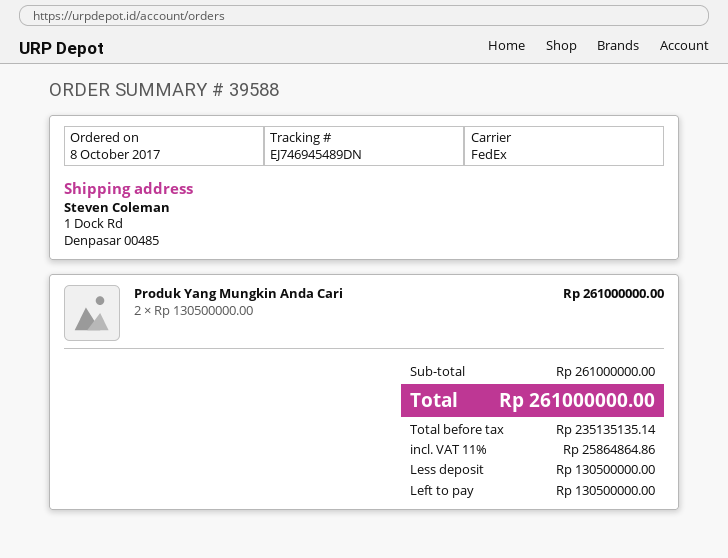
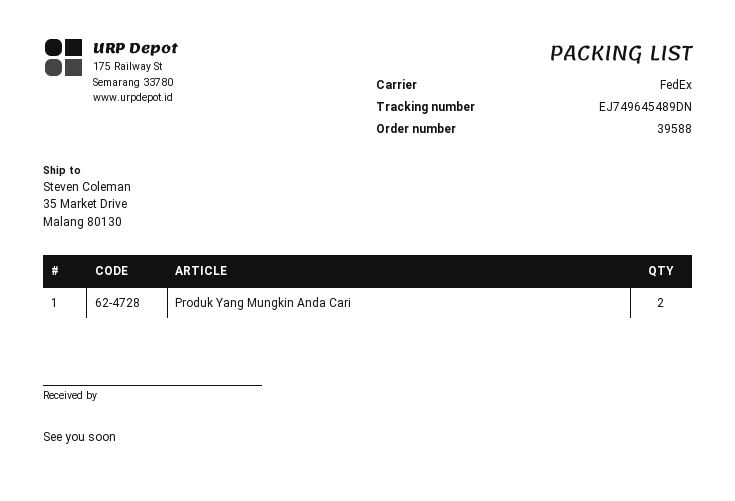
tracking number: EJ746945489DN -> EJ749645489DN
ship to: 1 Dock Rd, Denpasar 00485 -> 35 Market Drive, Malang 80130

